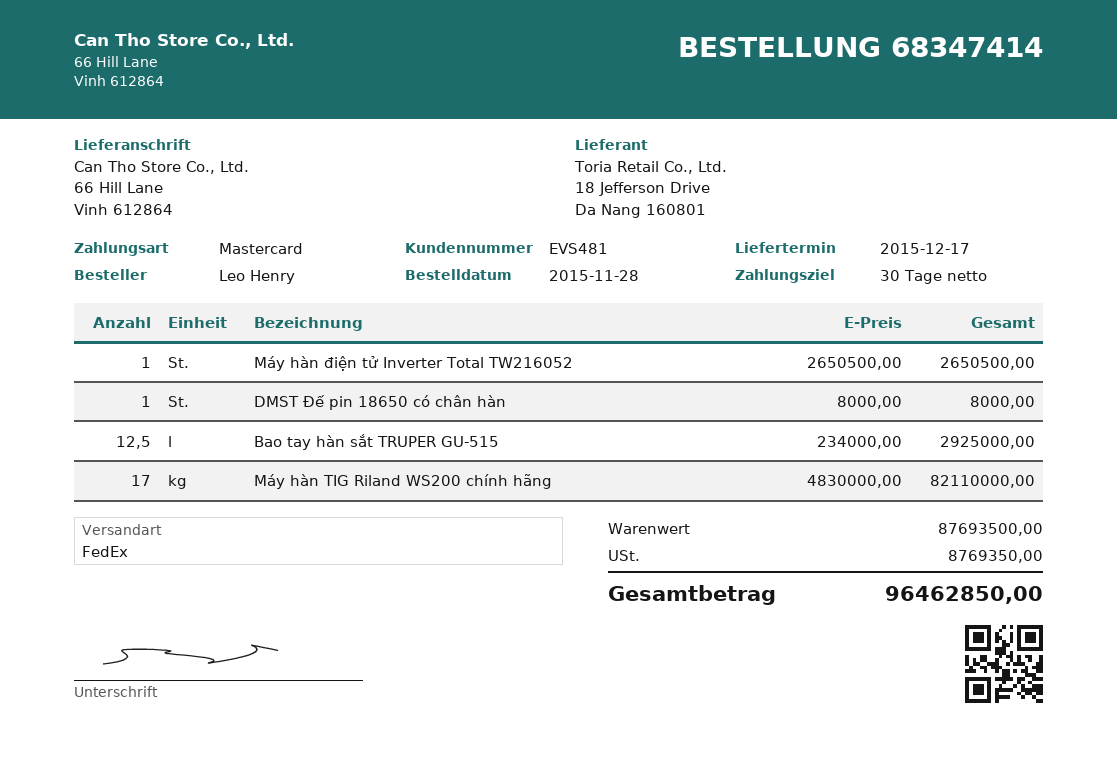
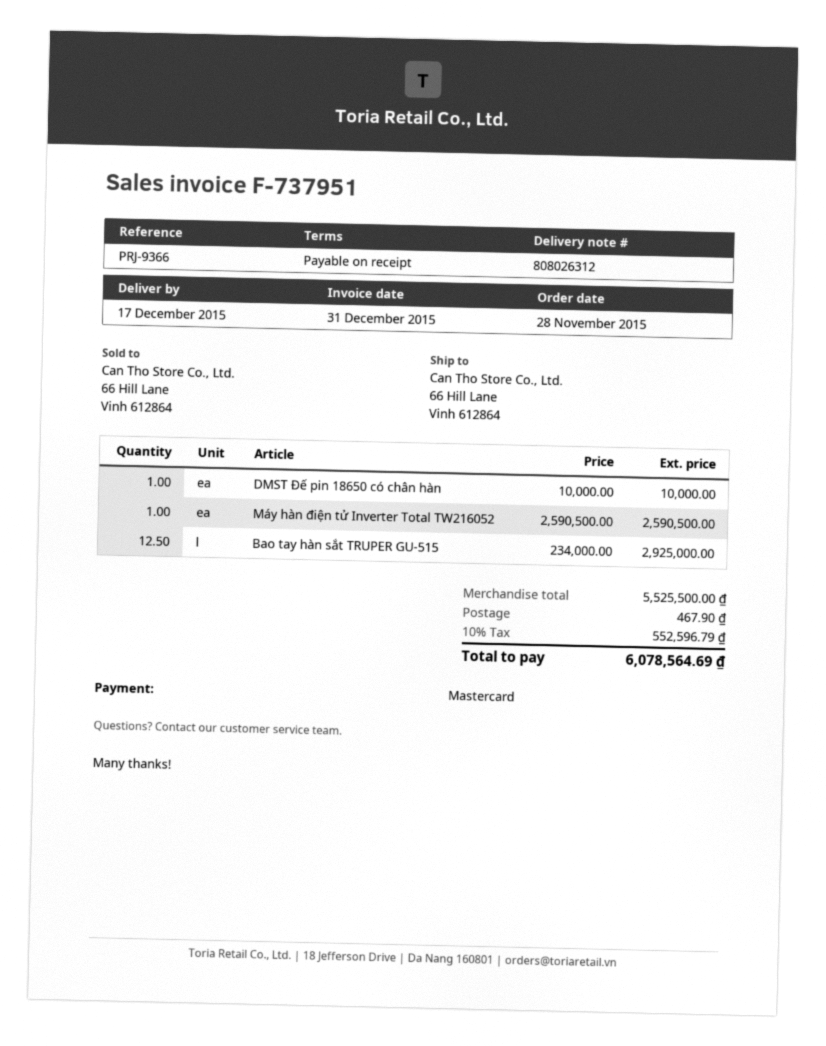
payment terms: 30 days -> on receipt
Máy hàn điện tử Inverter Total TW216052: 1 x 2650500.00 = 2650500.00 -> 1 x 2590500.00 = 2590500.00
DMST Đế pin 18650 có chân hàn: 1 x 8000.00 = 8000.00 -> 1 x 10000.00 = 10000.00
Máy hàn TIG Riland WS200 chính hãng: 17 x 4830000.00 = 82110000.00 -> none
subtotal: 87693500.00 -> 5525500.00
shipping: none -> 467.90
tax: 8769350.00 -> 552596.79
total: 96462850.00 -> 6078564.69

